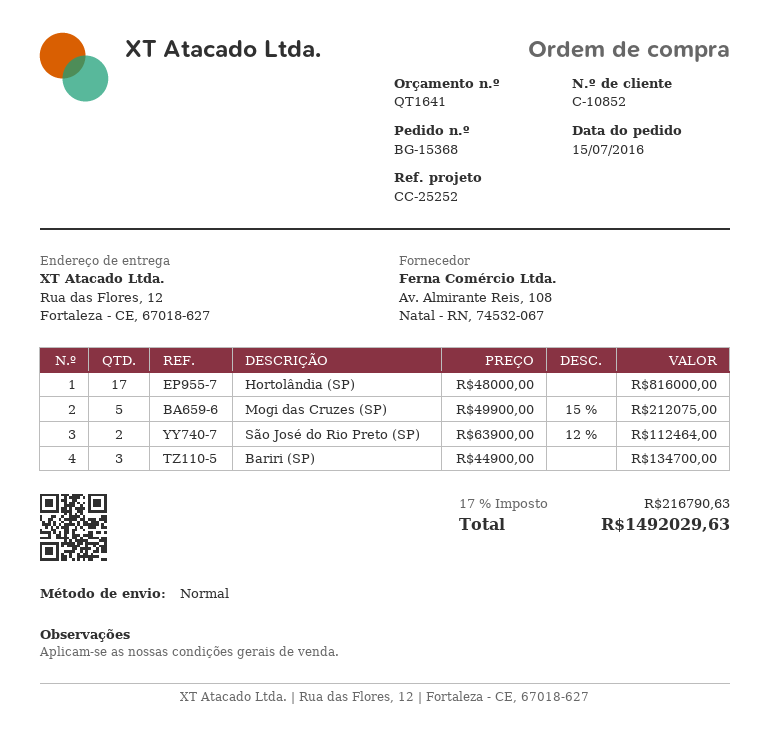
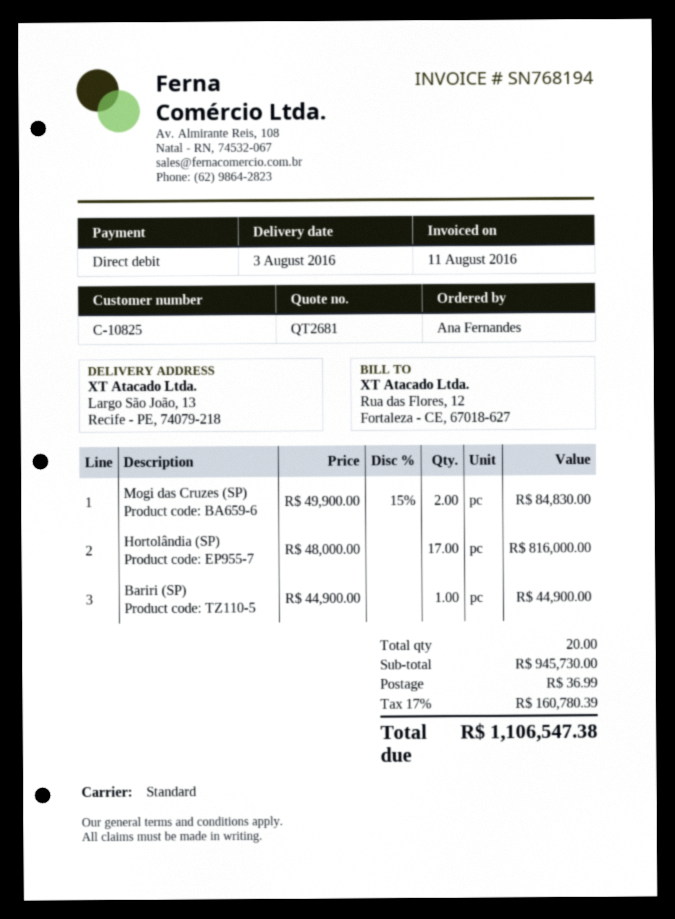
quote number: QT1641 -> QT2681
customer number: C-10852 -> C-10825
ship to: Rua das Flores, 12, Fortaleza - CE, 67018-627 -> Largo São João, 13, Recife - PE, 74079-218
Mogi das Cruzes (SP): 5 x 49900.00 - 15% = 212075.00 -> 2 x 49900.00 - 15% = 84830.00
São José do Rio Preto (SP): 2 x 63900.00 - 12% = 112464.00 -> none
Bariri (SP): 3 x 44900.00 = 134700.00 -> 1 x 44900.00 = 44900.00
shipping: none -> 36.99
tax: 17% = 216790.63 -> 17% = 160780.39
total: 1492029.63 -> 1106547.38

